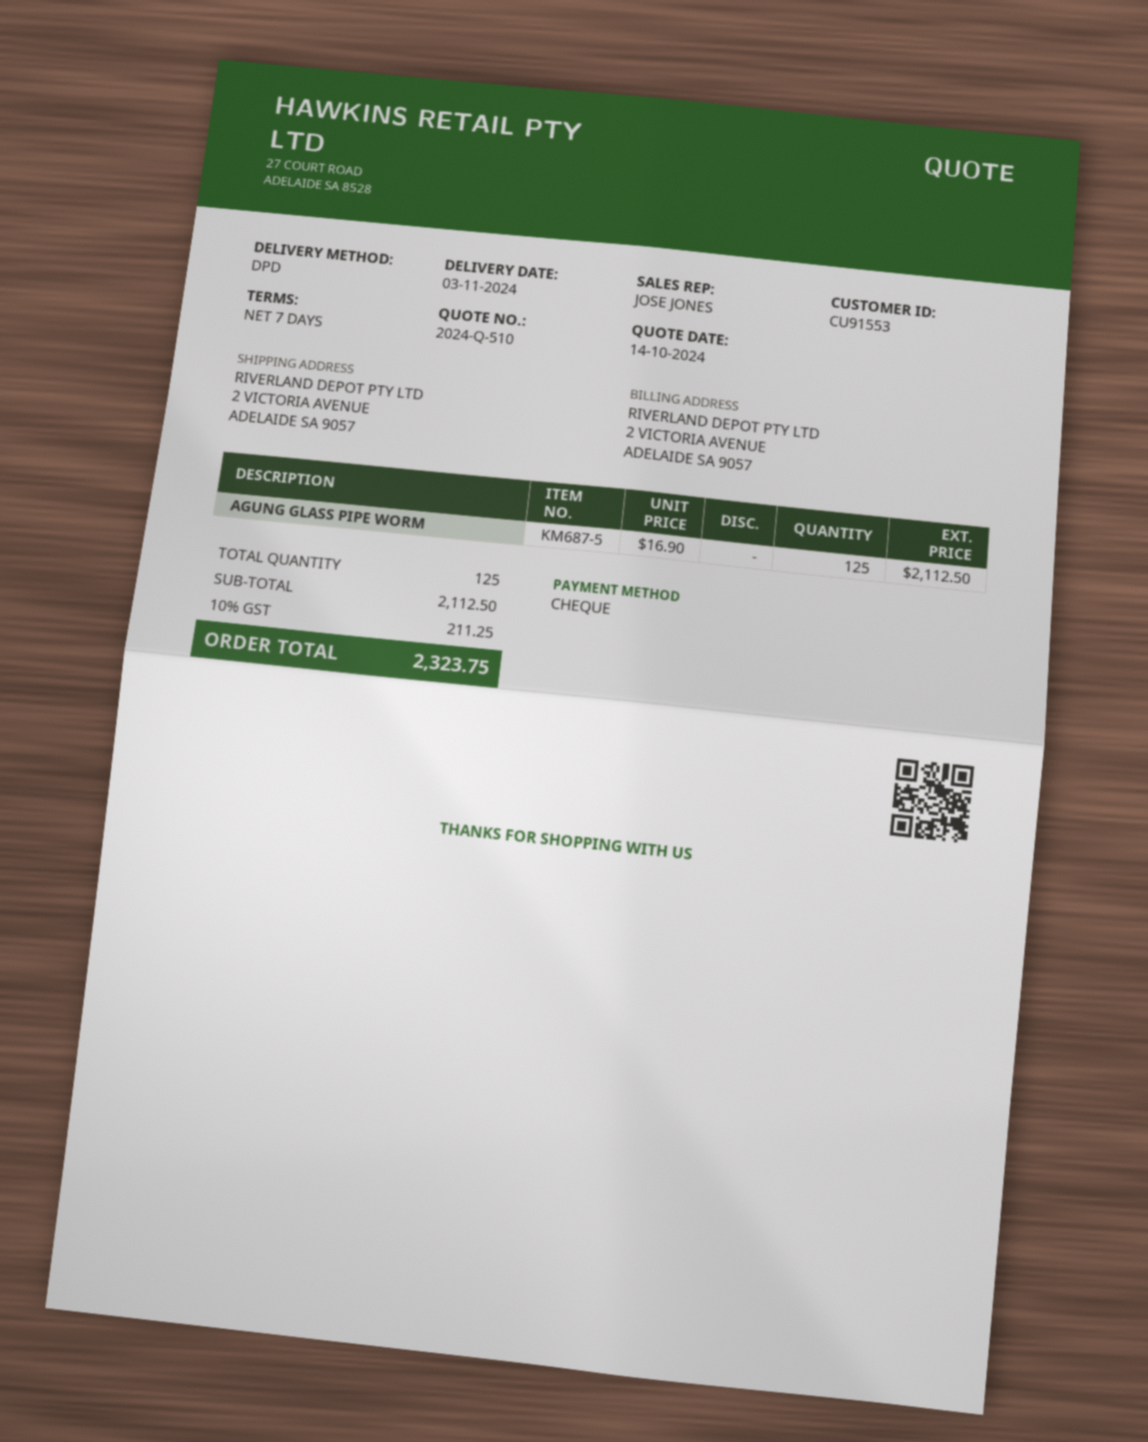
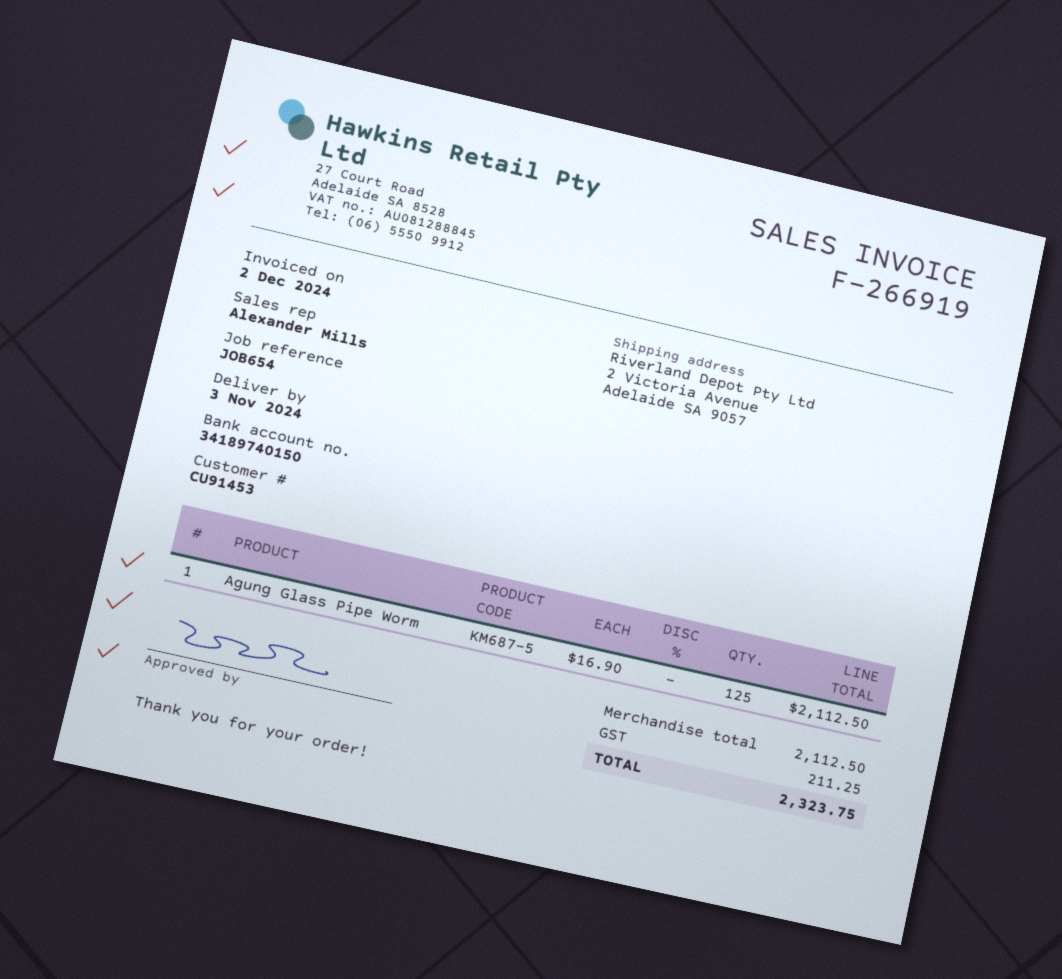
customer number: CU91553 -> CU91453
sales rep: JOSE JONES -> Alexander Mills

